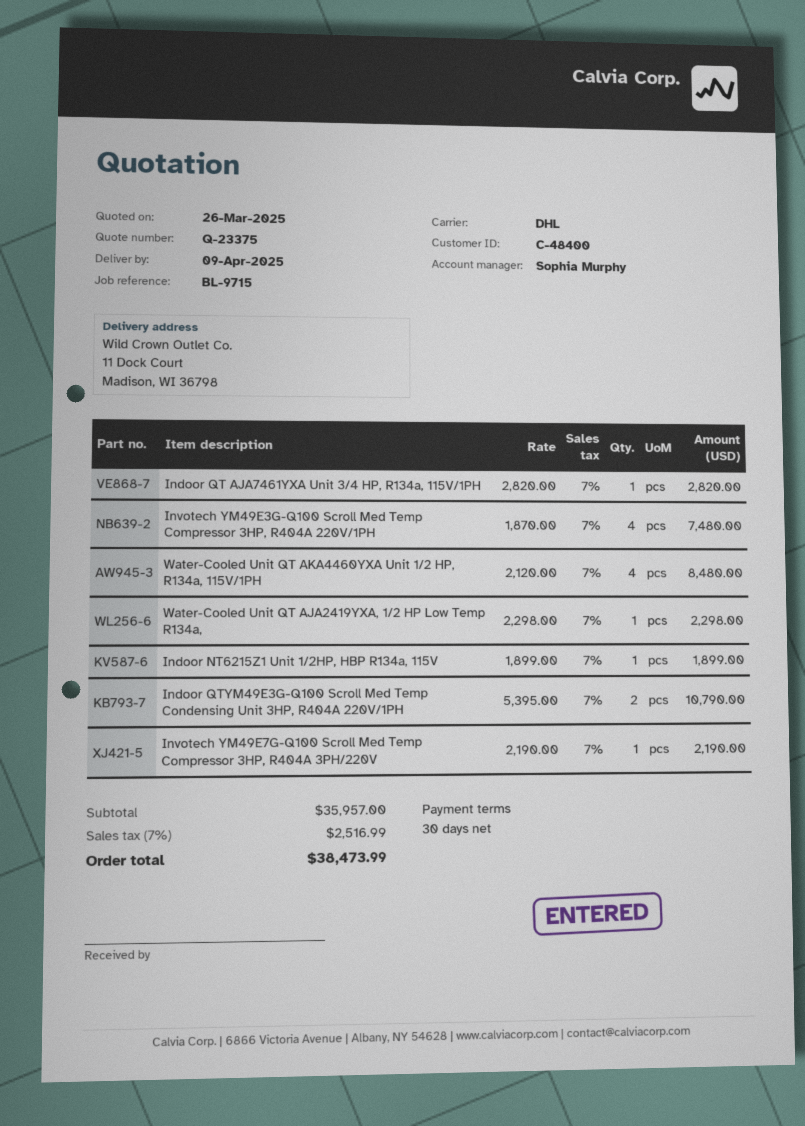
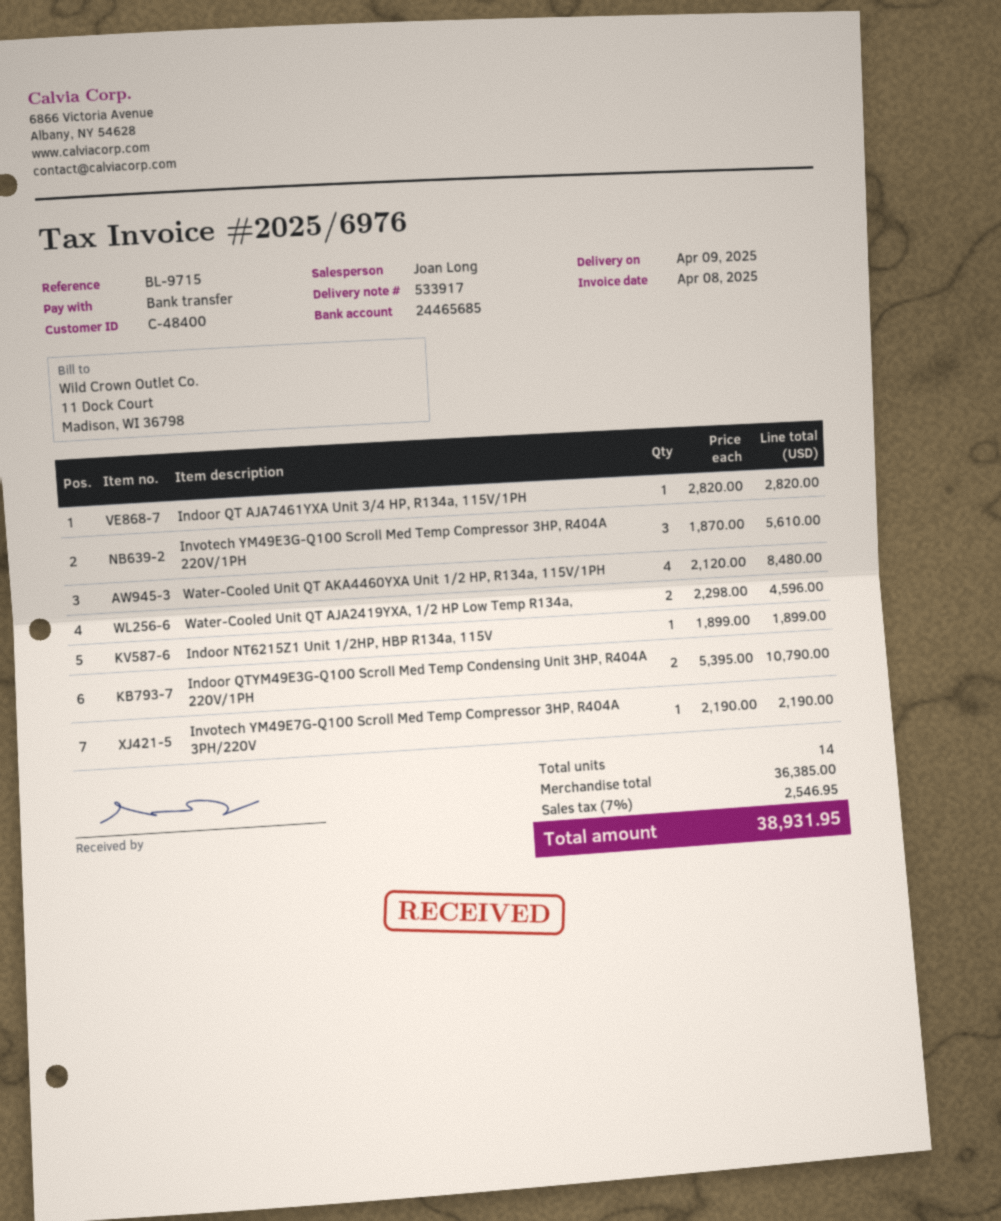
sales rep: Sophia Murphy -> Joan Long
Invotech YM49E3G-Q100 Scroll Med Temp Compressor 3HP, R404A 220V/1PH: 4 x 1870.00 = 7480.00 -> 3 x 1870.00 = 5610.00
Water-Cooled Unit QT AJA2419YXA, 1/2 HP Low Temp R134a,: 1 x 2298.00 = 2298.00 -> 2 x 2298.00 = 4596.00
subtotal: 35957.00 -> 36385.00
tax: 7% = 2516.99 -> 7% = 2546.95
total: 38473.99 -> 38931.95

